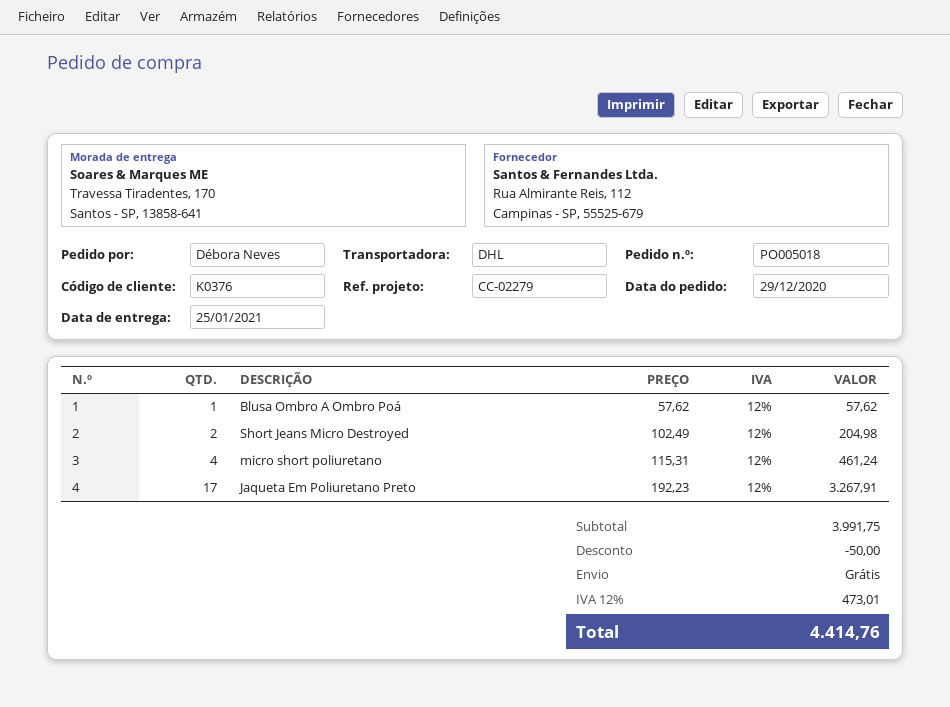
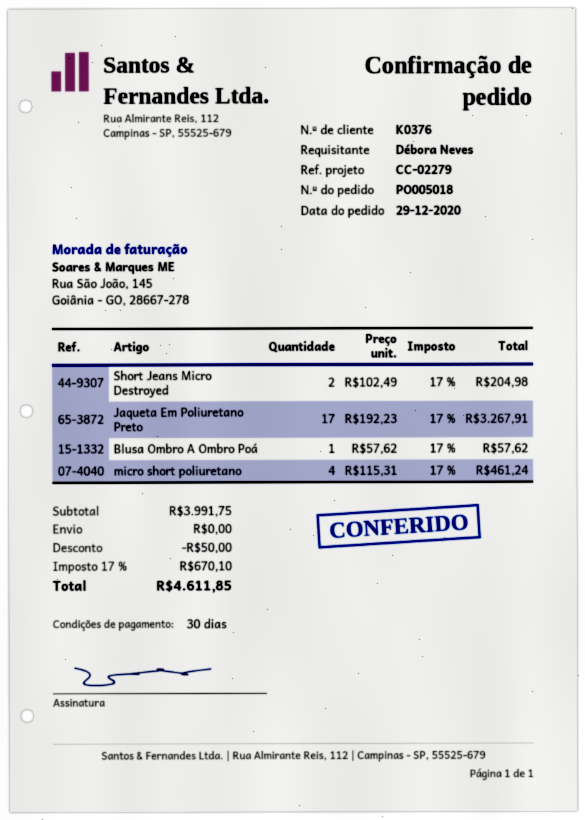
tax: 12% = 473.01 -> 17% = 670.10
total: 4414.76 -> 4611.85

